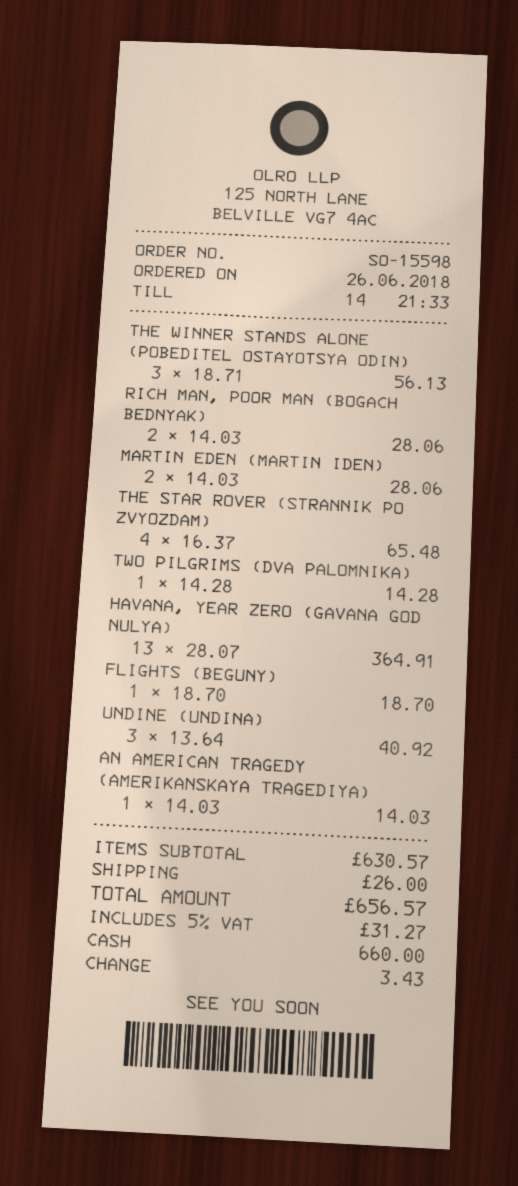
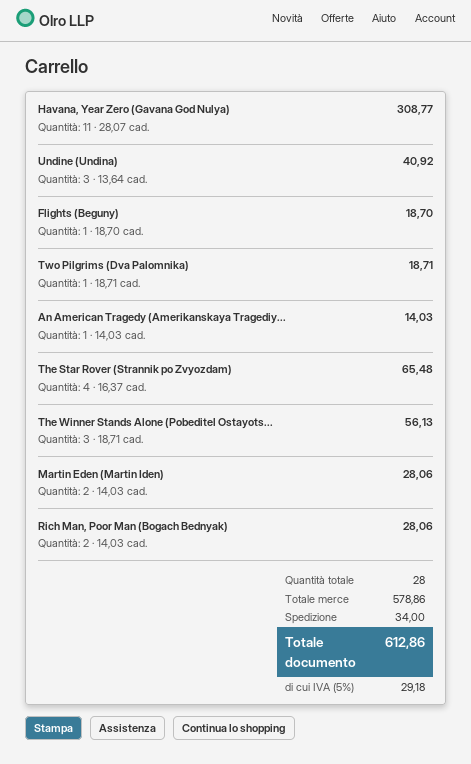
TWO PILGRIMS (DVA PALOMNIKA): 1 x 14.28 = 14.28 -> 1 x 18.71 = 18.71
HAVANA, YEAR ZERO (GAVANA GOD NULYA): 13 x 28.07 = 364.91 -> 11 x 28.07 = 308.77
subtotal: 630.57 -> 578.86
shipping: 26.00 -> 34.00
tax: 5% = 31.27 -> 5% = 29.18
total: 656.57 -> 612.86

